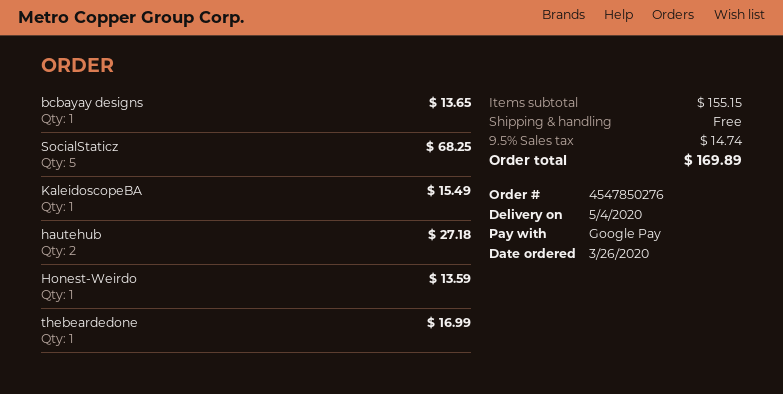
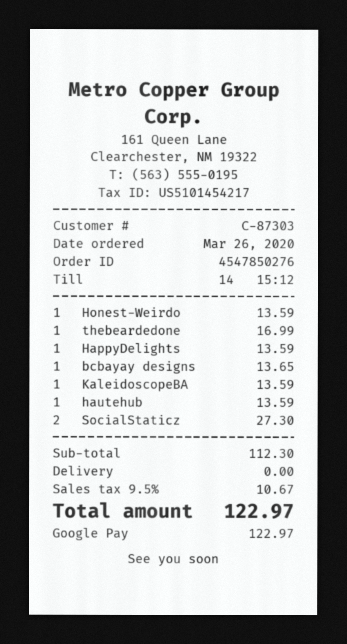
SocialStaticz: 5 for 68.25 -> 2 for 27.30
KaleidoscopeBA: 1 for 15.49 -> 1 for 13.59
hautehub: 2 for 27.18 -> 1 for 13.59
HappyDelights: none -> 1 for 13.59
subtotal: 155.15 -> 112.30
tax: 9.5% = 14.74 -> 9.5% = 10.67
total: 169.89 -> 122.97

